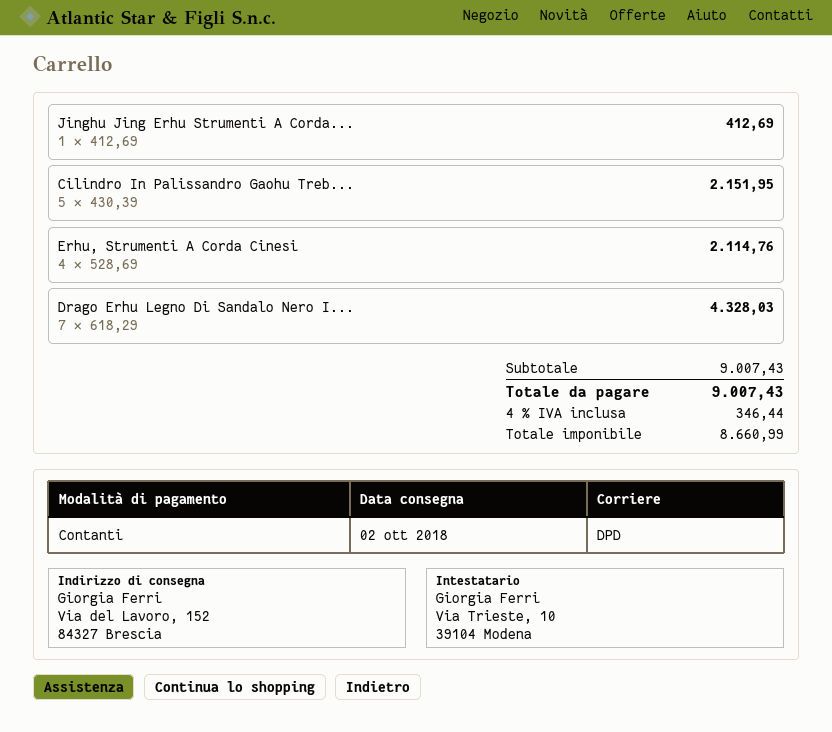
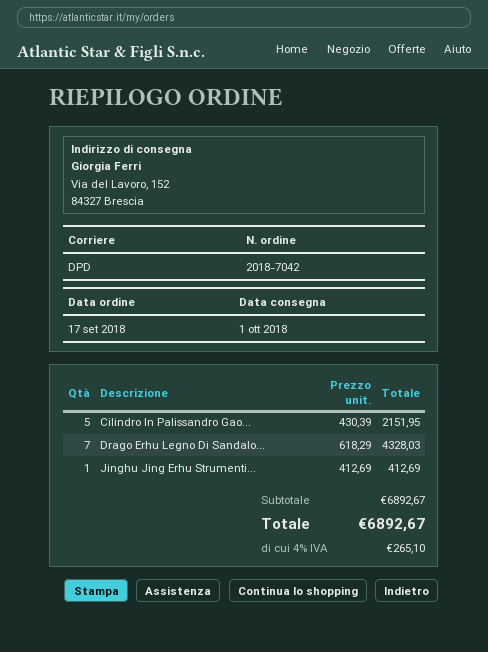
delivery date: 2018-10-02 -> 2018-10-01
Erhu, Strumenti A Corda Cinesi: 4 x 528.69 = 2114.76 -> none
subtotal: 9007.43 -> 6892.67
tax: 4% = 346.44 -> 4% = 265.10
total: 9007.43 -> 6892.67

